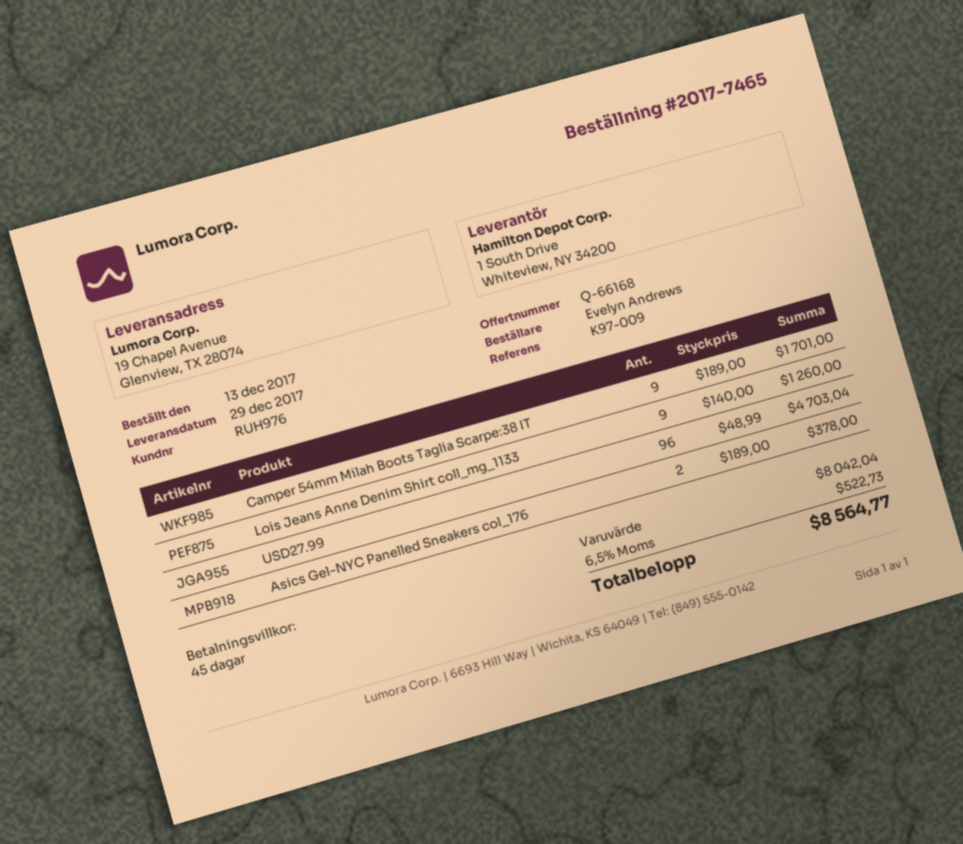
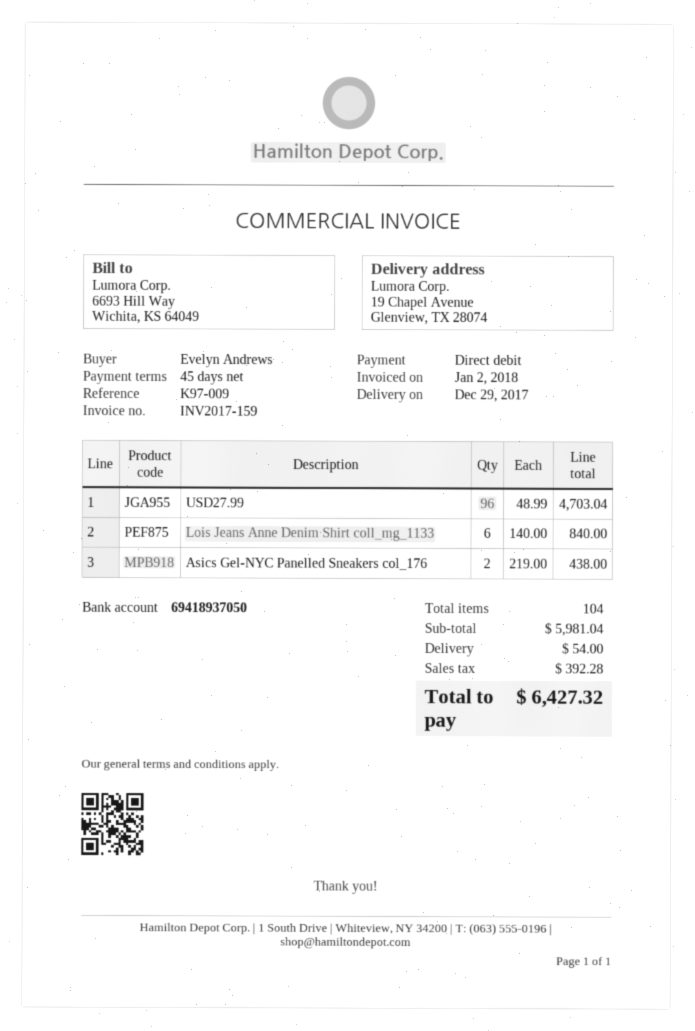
Camper 54mm Milah Boots Taglia Scarpe:38 IT: 9 x 189.00 = 1701.00 -> none
Lois Jeans Anne Denim Shirt coll_mg_1133: 9 x 140.00 = 1260.00 -> 6 x 140.00 = 840.00
Asics Gel-NYC Panelled Sneakers col_176: 2 x 189.00 = 378.00 -> 2 x 219.00 = 438.00
subtotal: 8042.04 -> 5981.04
shipping: none -> 54.00
tax: 522.73 -> 392.28
total: 8564.77 -> 6427.32

